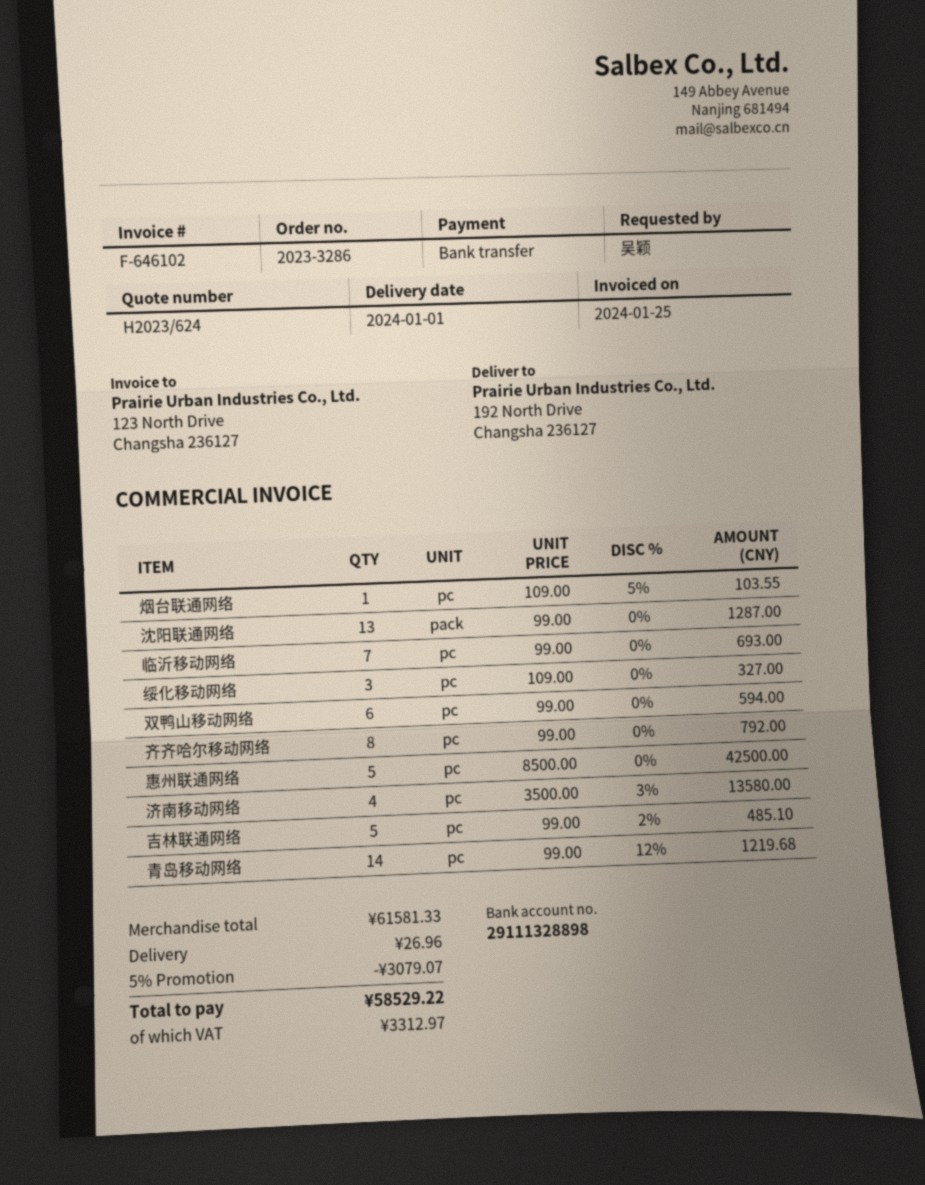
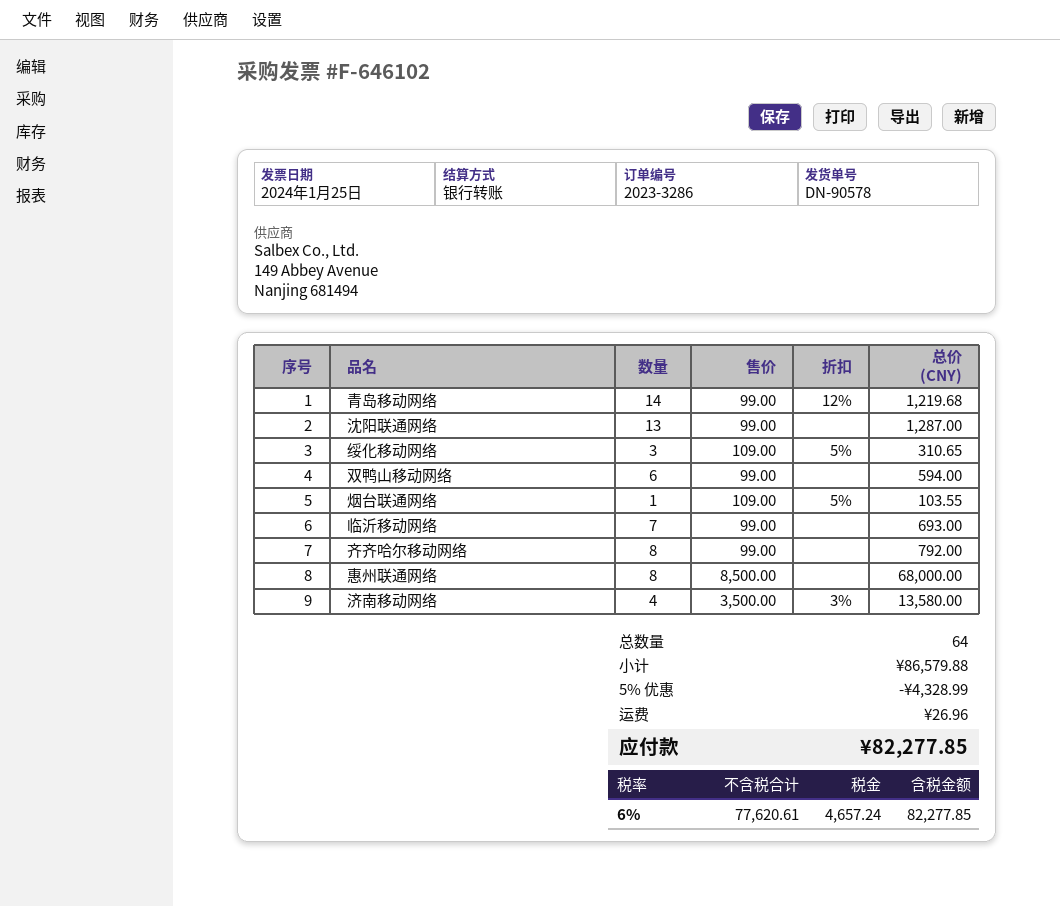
绥化移动网络: 3 x 109.00 = 327.00 -> 3 x 109.00 - 5% = 310.65
惠州联通网络: 5 x 8500.00 = 42500.00 -> 8 x 8500.00 = 68000.00
吉林联通网络: 5 x 99.00 - 2% = 485.10 -> none
subtotal: 61581.33 -> 86579.88
discount: 5% = 3079.07 -> 5% = 4328.99
tax: 3312.97 -> 4657.24
total: 58529.22 -> 82277.85

